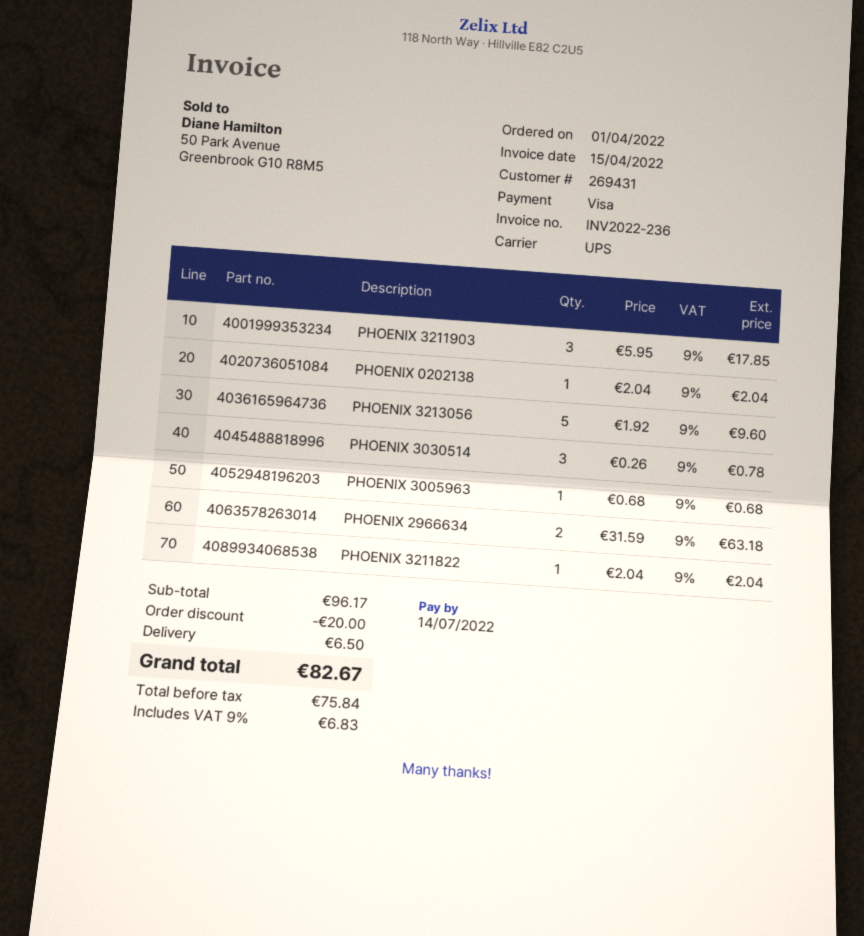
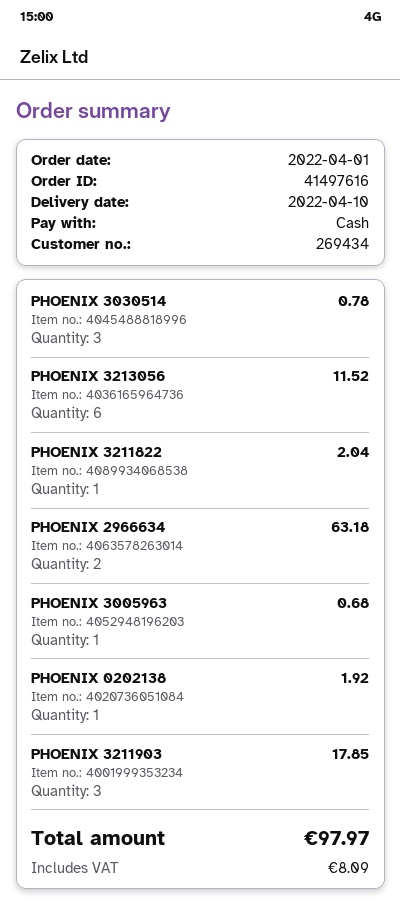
customer number: 269431 -> 269434
payment method: Visa -> cash
PHOENIX 0202138: 1 for 2.04 -> 1 for 1.92
PHOENIX 3213056: 5 for 9.60 -> 6 for 11.52
discount: 20.00 -> none
shipping: 6.50 -> none
tax: 6.83 -> 8.09
total: 82.67 -> 97.97

